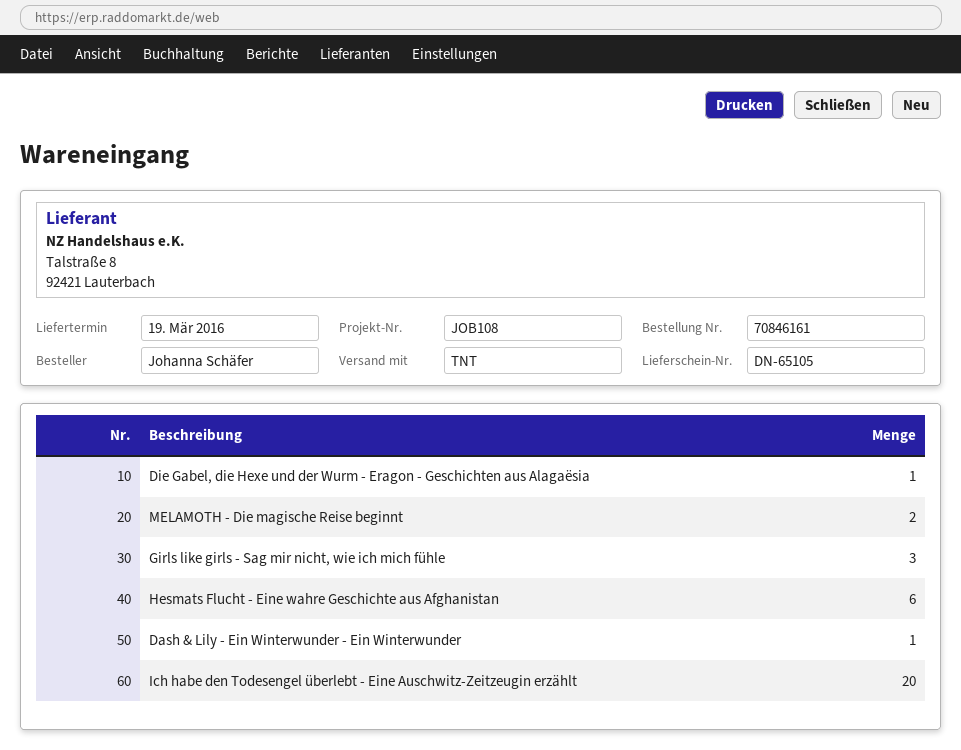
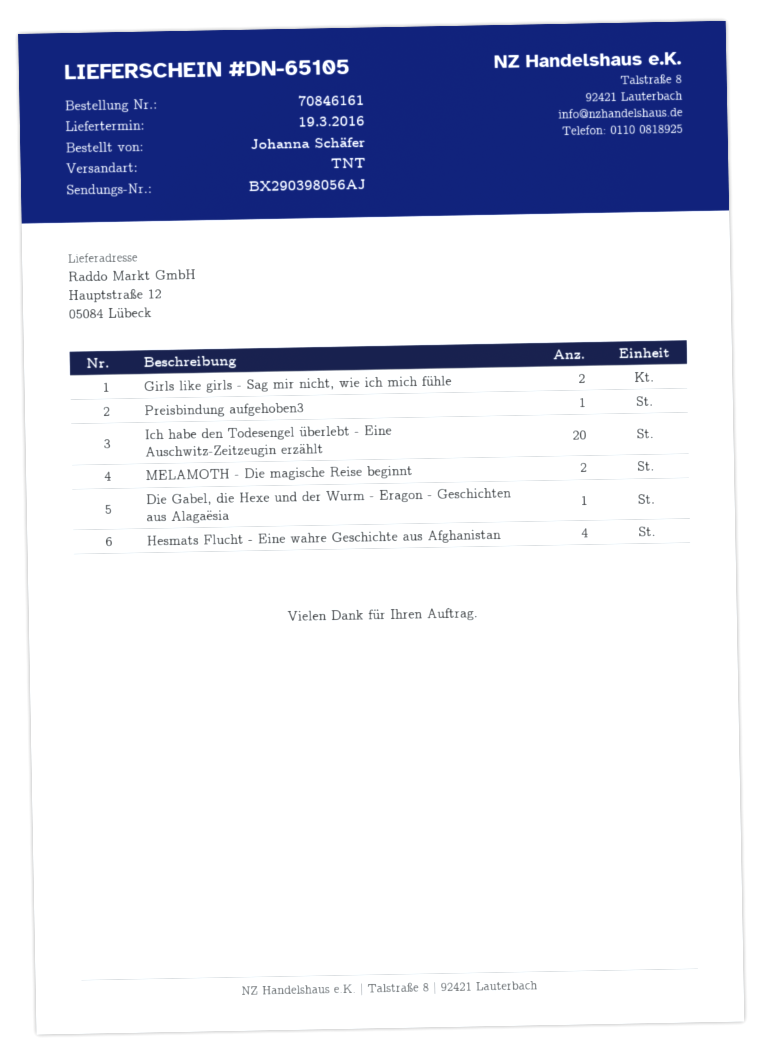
Girls like girls - Sag mir nicht, wie ich mich fühle: 3 -> 2
Hesmats Flucht - Eine wahre Geschichte aus Afghanistan: 6 -> 4
Dash & Lily - Ein Winterwunder - Ein Winterwunder: 1 -> none
Preisbindung aufgehoben3: none -> 1

